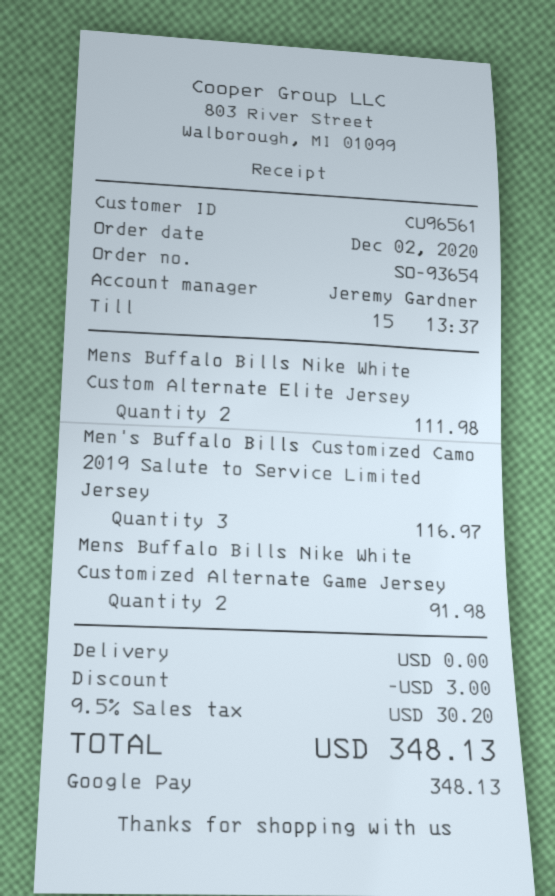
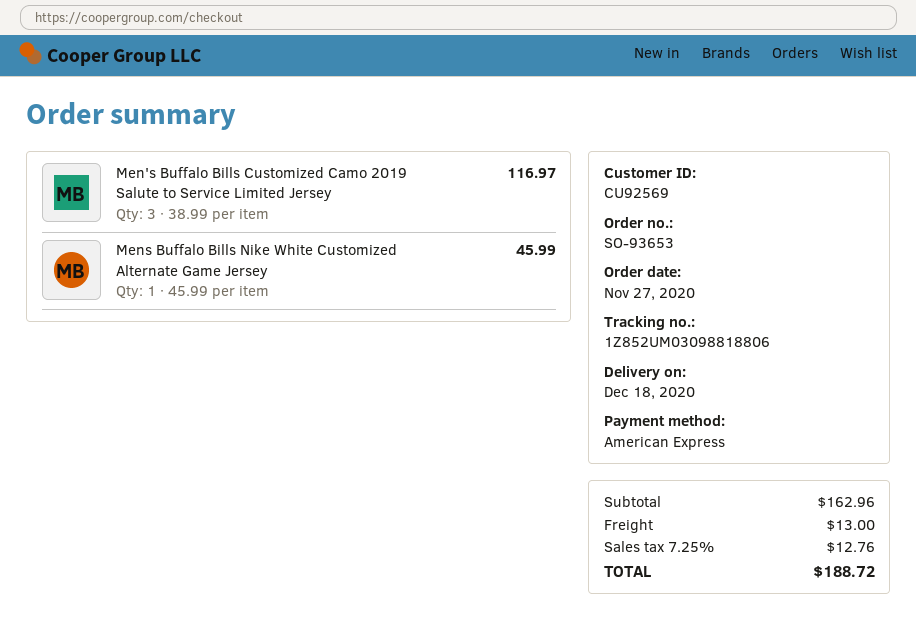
order number: SO-93654 -> SO-93653
order date: 2020-12-02 -> 2020-11-27
customer number: CU96561 -> CU92569
payment method: Google Pay -> American Express
Mens Buffalo Bills Nike White Custom Alternate Elite Jersey: 2 for 111.98 -> none
Mens Buffalo Bills Nike White Customized Alternate Game Jersey: 2 for 91.98 -> 1 for 45.99
discount: 3.00 -> none
shipping: 0.00 -> 13.00
tax: 9.5% = 30.20 -> 7.25% = 12.76
total: 348.13 -> 188.72

